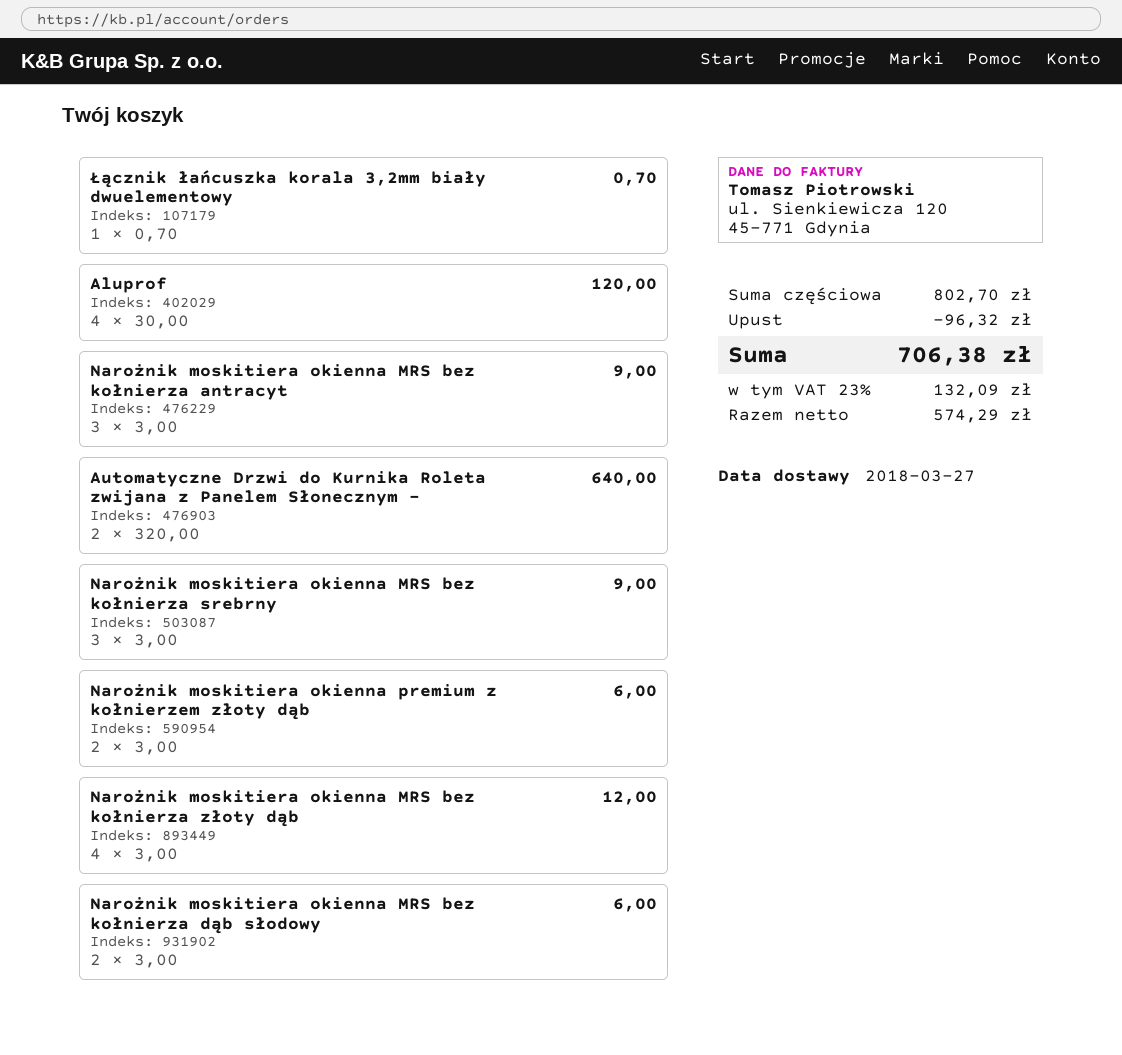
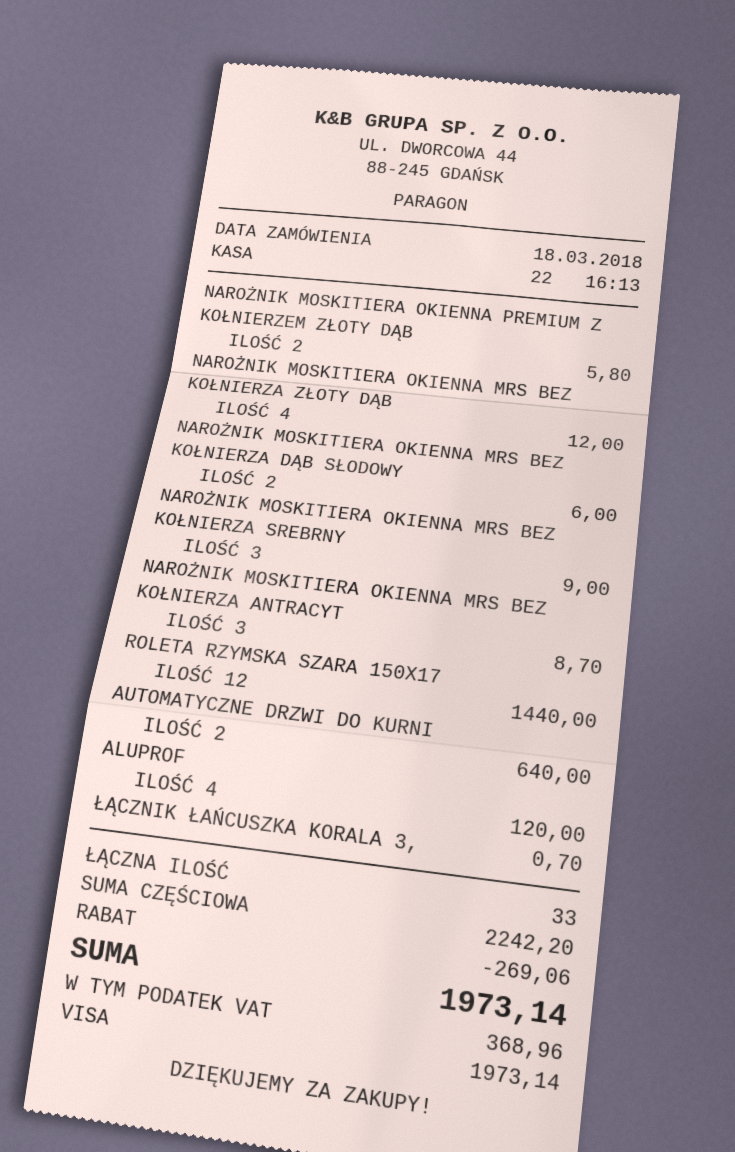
Narożnik moskitiera okienna MRS bez kołnierza antracyt: 3 for 9.00 -> 3 for 8.70
Narożnik moskitiera okienna premium z kołnierzem złoty dąb: 2 for 6.00 -> 2 for 5.80
ROLETA RZYMSKA SZARA 150X17: none -> 12 for 1440.00
subtotal: 802.70 -> 2242.20
discount: 96.32 -> 269.06
tax: 132.09 -> 368.96
total: 706.38 -> 1973.14

